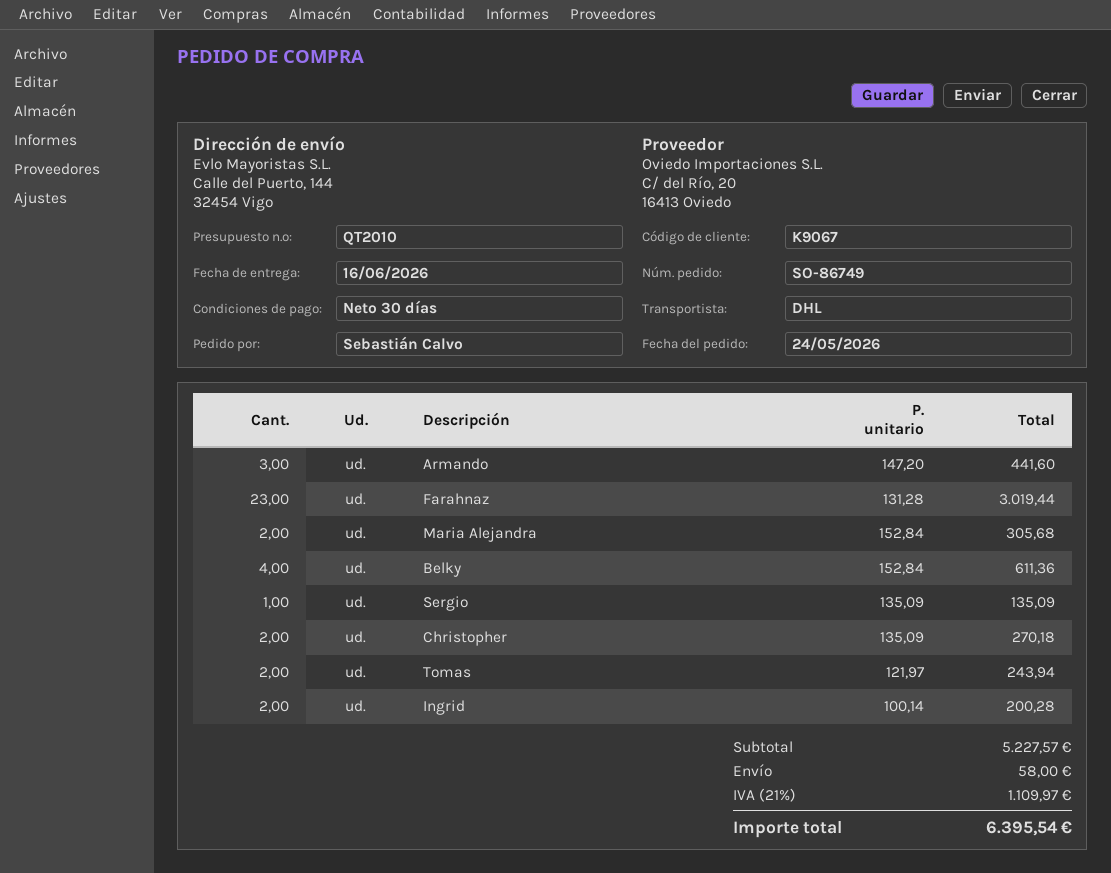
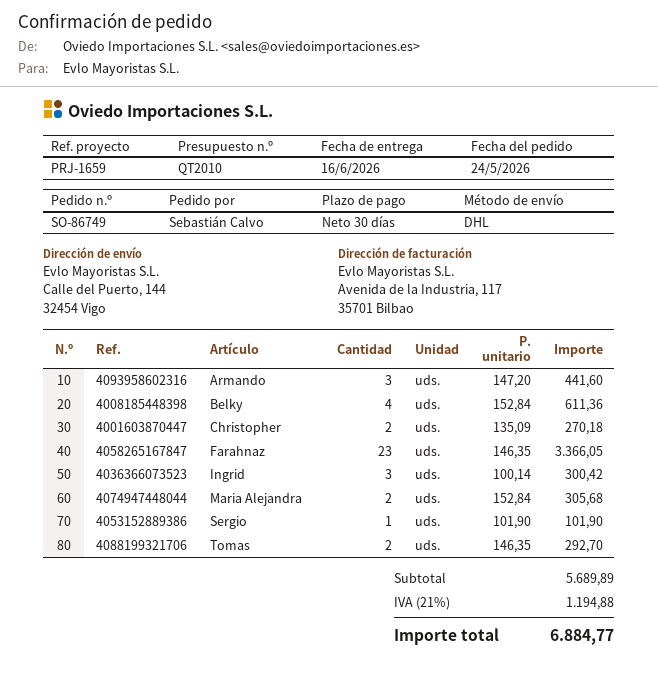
Farahnaz: 23 x 131.28 = 3019.44 -> 23 x 146.35 = 3366.05
Sergio: 1 x 135.09 = 135.09 -> 1 x 101.90 = 101.90
Tomas: 2 x 121.97 = 243.94 -> 2 x 146.35 = 292.70
Ingrid: 2 x 100.14 = 200.28 -> 3 x 100.14 = 300.42
subtotal: 5227.57 -> 5689.89
shipping: 58.00 -> none
tax: 21% = 1109.97 -> 21% = 1194.88
total: 6395.54 -> 6884.77

